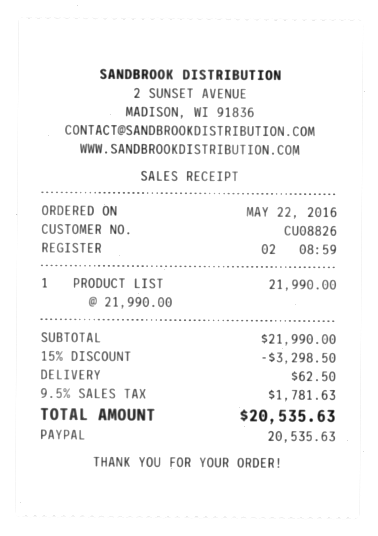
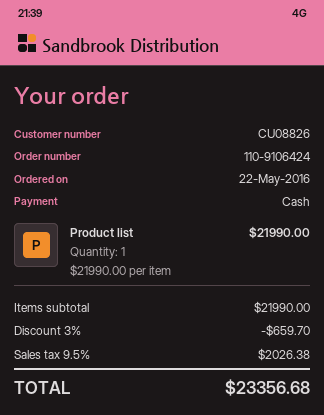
payment method: PayPal -> cash
discount: 15% = 3298.50 -> 3% = 659.70
shipping: 62.50 -> none
tax: 9.5% = 1781.63 -> 9.5% = 2026.38
total: 20535.63 -> 23356.68

